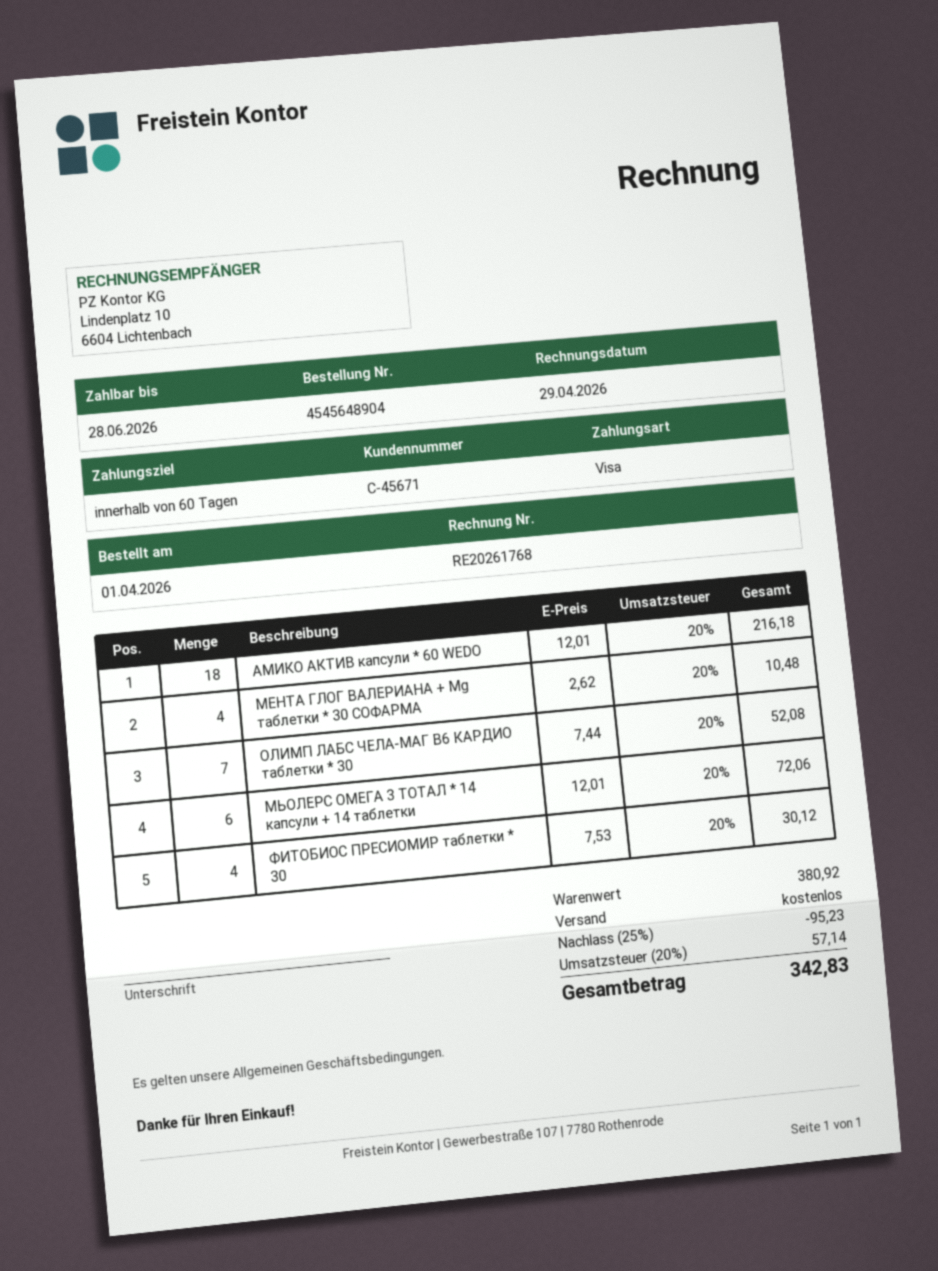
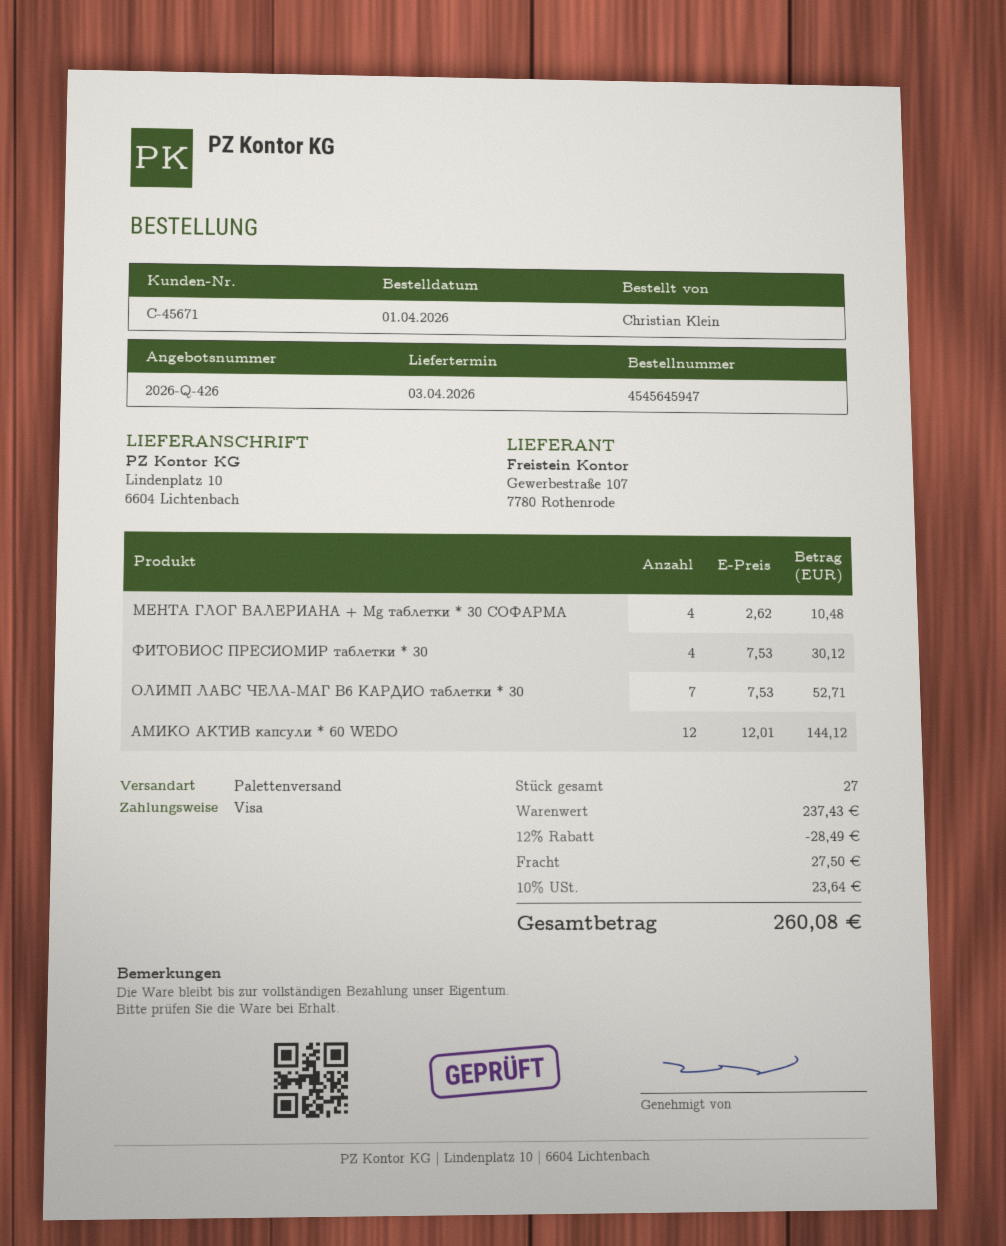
order number: 4545648904 -> 4545645947
АМИКО АКТИВ капсули * 60 WEDO: 18 x 12.01 = 216.18 -> 12 x 12.01 = 144.12
ОЛИМП ЛАБС ЧЕЛА-МАГ B6 КАРДИО таблетки * 30: 7 x 7.44 = 52.08 -> 7 x 7.53 = 52.71
МЬОЛЕРС ОМЕГА 3 ТОТАЛ * 14 капсули + 14 таблетки: 6 x 12.01 = 72.06 -> none
subtotal: 380.92 -> 237.43
discount: 25% = 95.23 -> 12% = 28.49
shipping: 0.00 -> 27.50
tax: 20% = 57.14 -> 10% = 23.64
total: 342.83 -> 260.08

